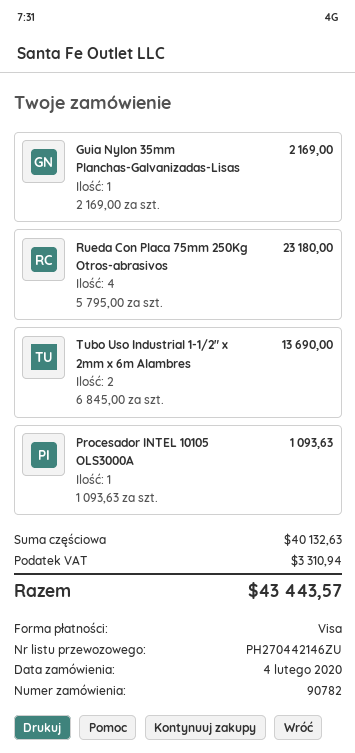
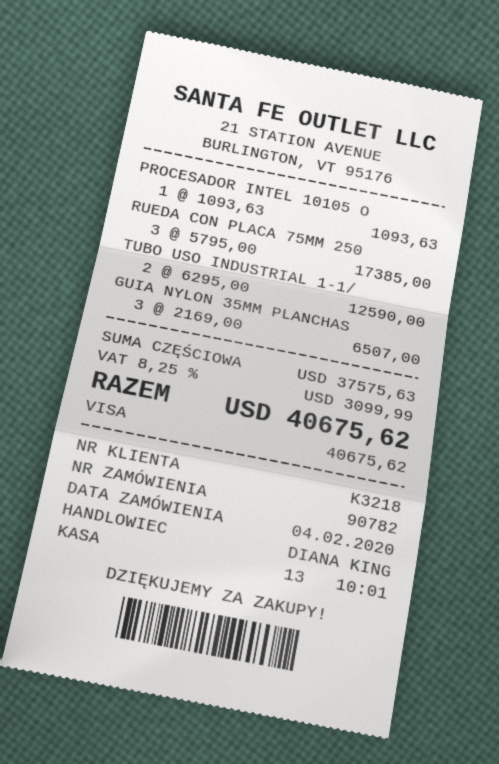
Guia Nylon 35mm Planchas-Galvanizadas-Lisas: 1 x 2169.00 = 2169.00 -> 3 x 2169.00 = 6507.00
Rueda Con Placa 75mm 250Kg Otros-abrasivos: 4 x 5795.00 = 23180.00 -> 3 x 5795.00 = 17385.00
Tubo Uso Industrial 1-1/2" x 2mm x 6m Alambres: 2 x 6845.00 = 13690.00 -> 2 x 6295.00 = 12590.00
subtotal: 40132.63 -> 37575.63
tax: 3310.94 -> 3099.99
total: 43443.57 -> 40675.62

